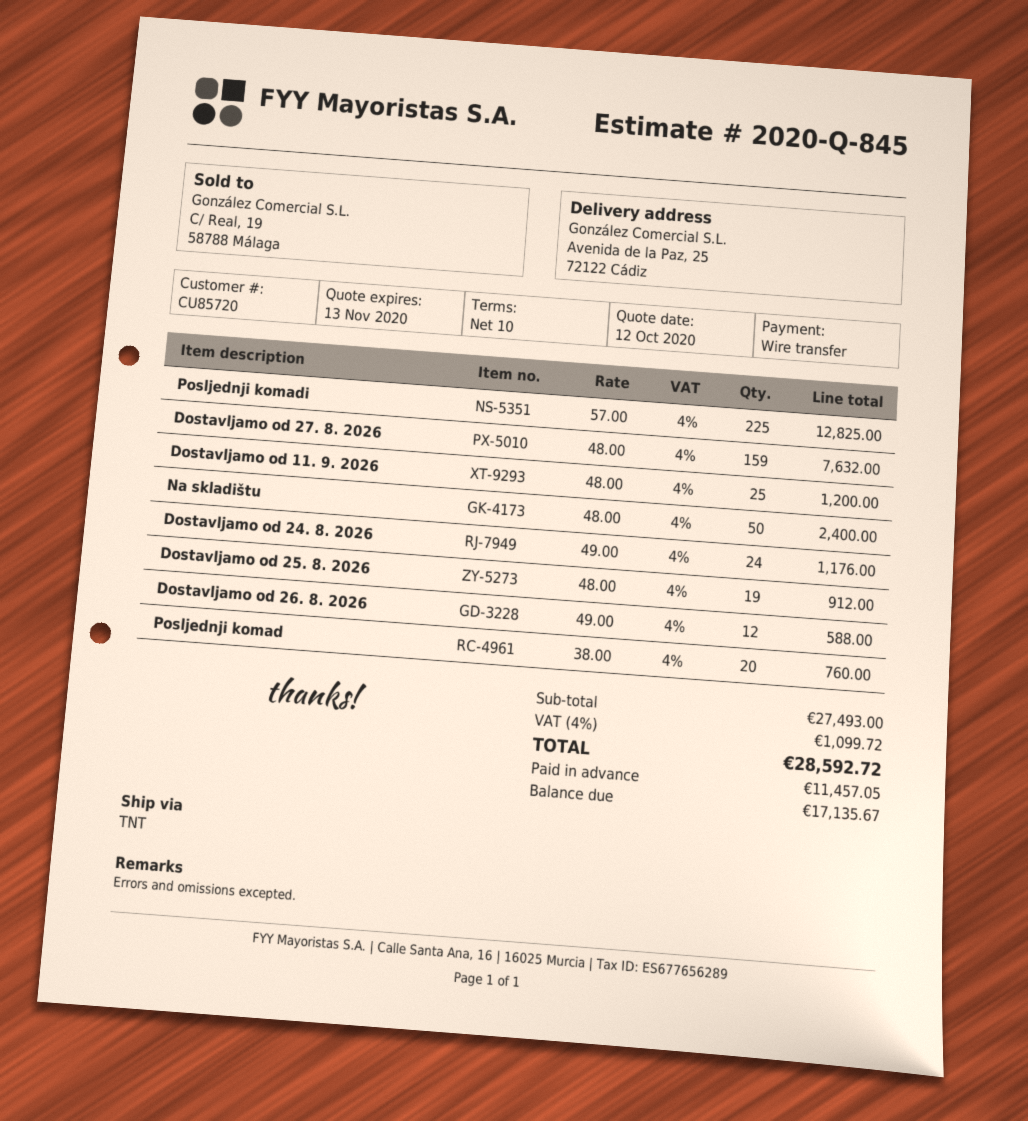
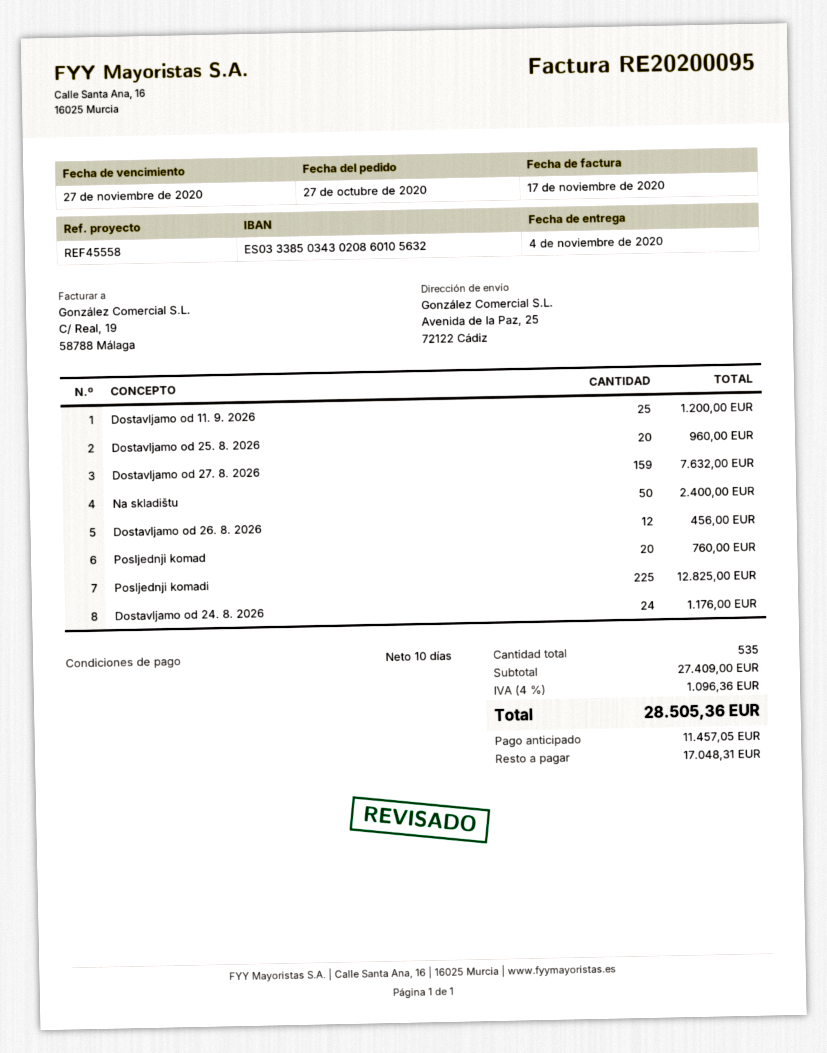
Dostavljamo od 25. 8. 2026: 19 for 912.00 -> 20 for 960.00
Dostavljamo od 26. 8. 2026: 12 for 588.00 -> 12 for 456.00
subtotal: 27493.00 -> 27409.00
tax: 4% = 1099.72 -> 4% = 1096.36
total: 28592.72 -> 28505.36
balance: 17135.67 -> 17048.31

